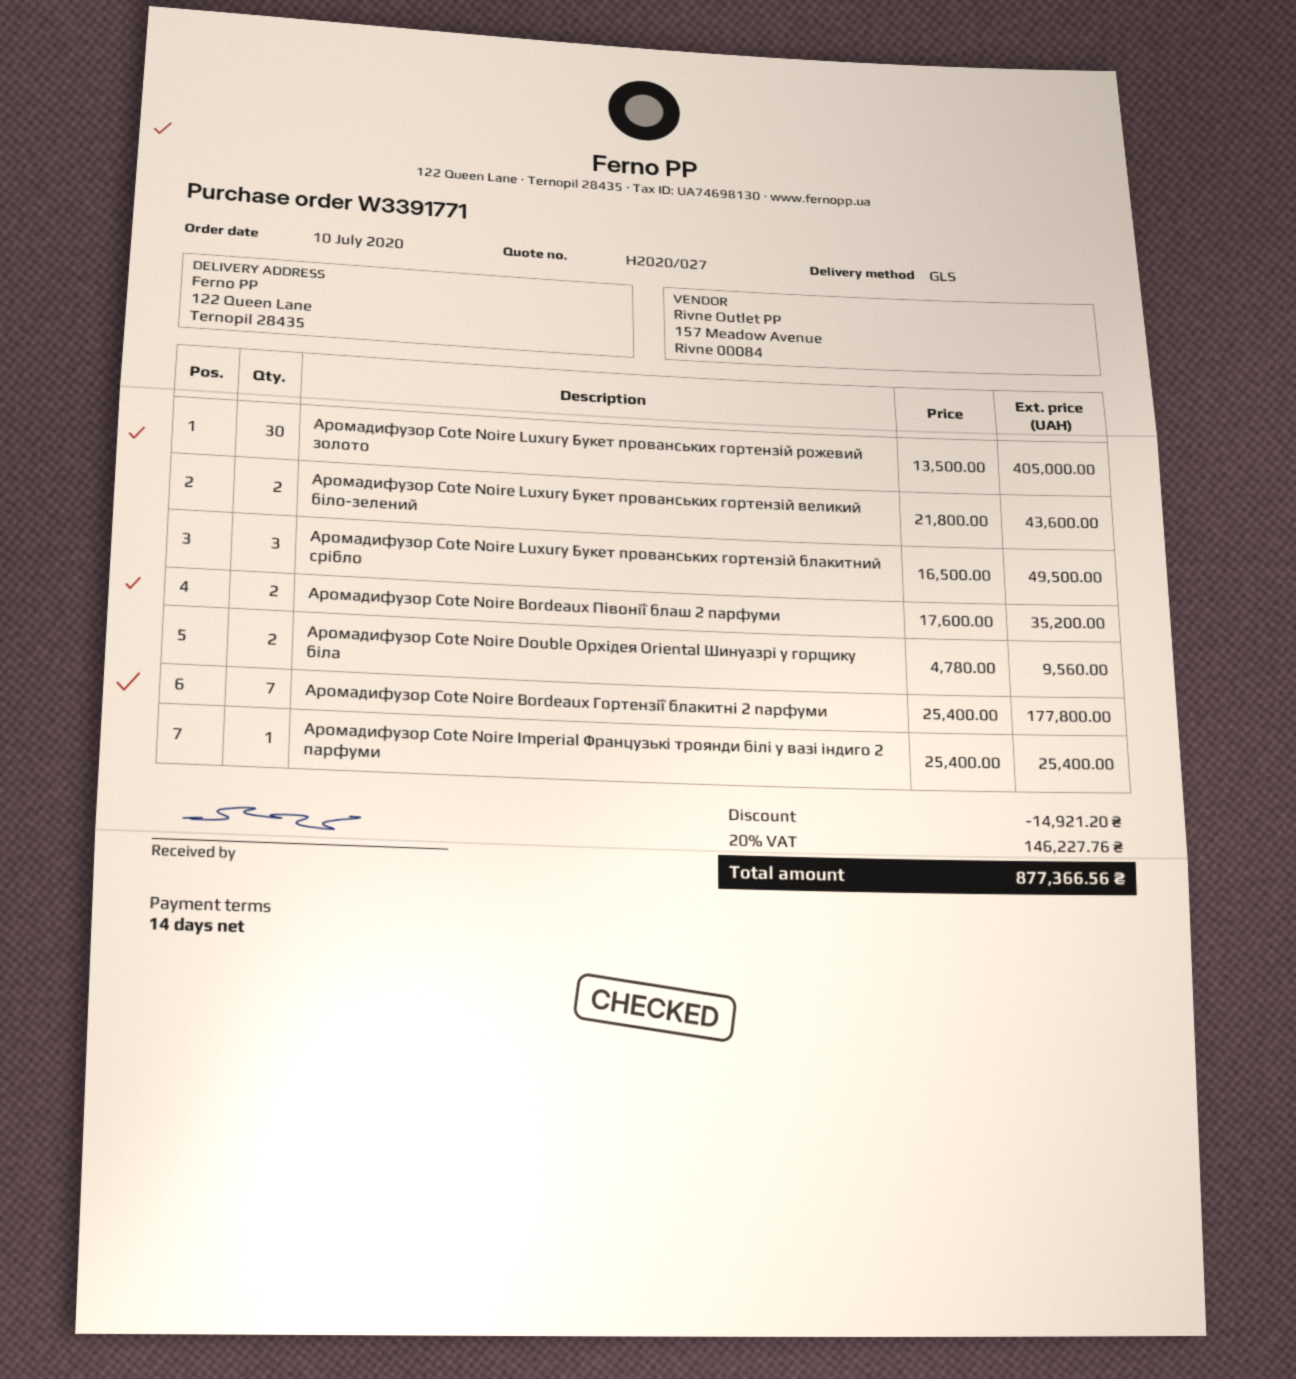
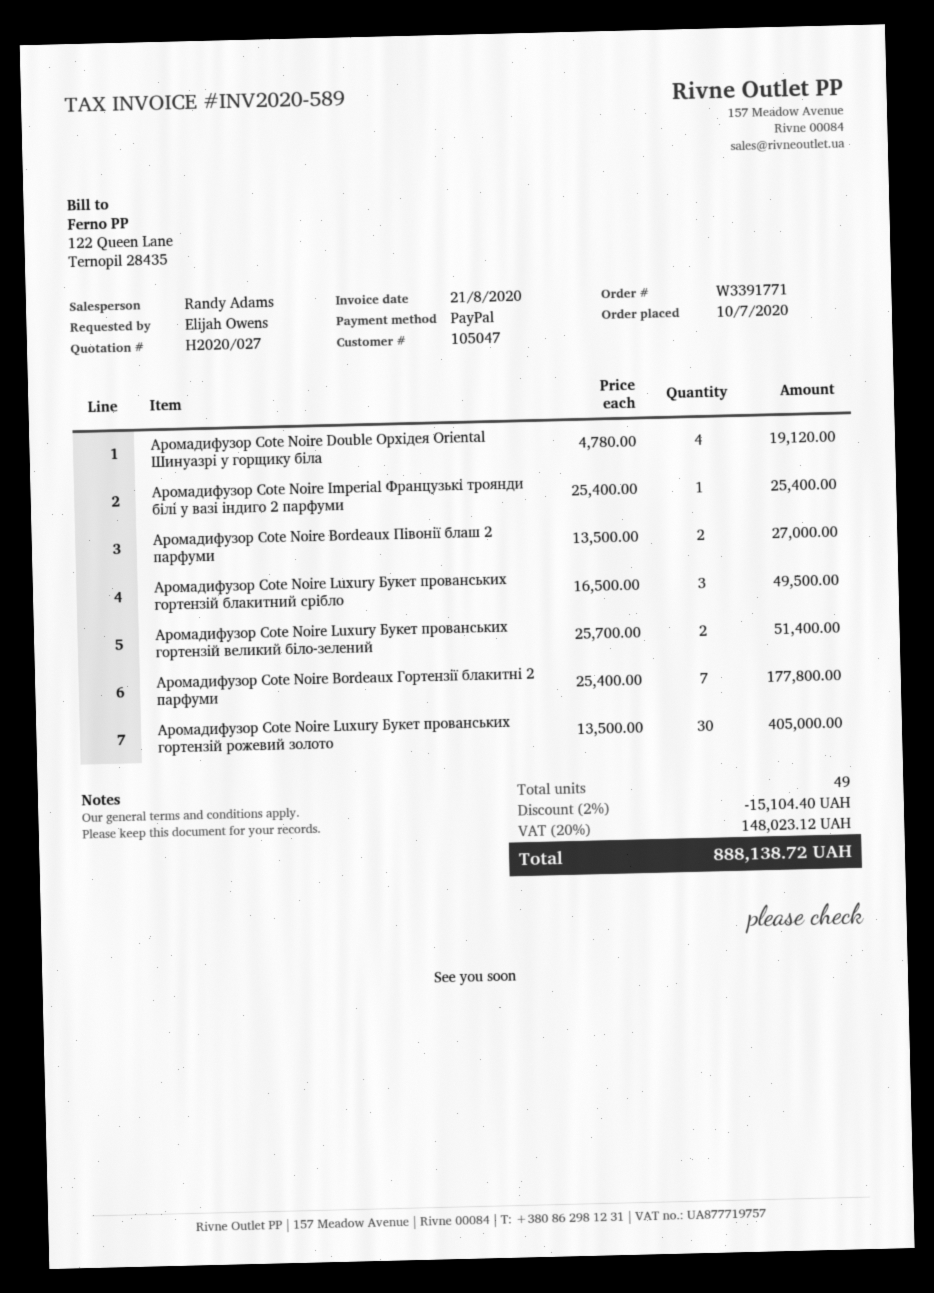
Аромадифузор Cote Noire Luxury Букет прованських гортензій великий біло-зелений: 2 x 21800.00 = 43600.00 -> 2 x 25700.00 = 51400.00
Аромадифузор Cote Noire Bordeaux Півонії блаш 2 парфуми: 2 x 17600.00 = 35200.00 -> 2 x 13500.00 = 27000.00
Аромадифузор Cote Noire Double Орхідея Oriental Шинуазрі у горщику біла: 2 x 4780.00 = 9560.00 -> 4 x 4780.00 = 19120.00
discount: 14921.20 -> 15104.40
tax: 20% = 146227.76 -> 20% = 148023.12
total: 877366.56 -> 888138.72

